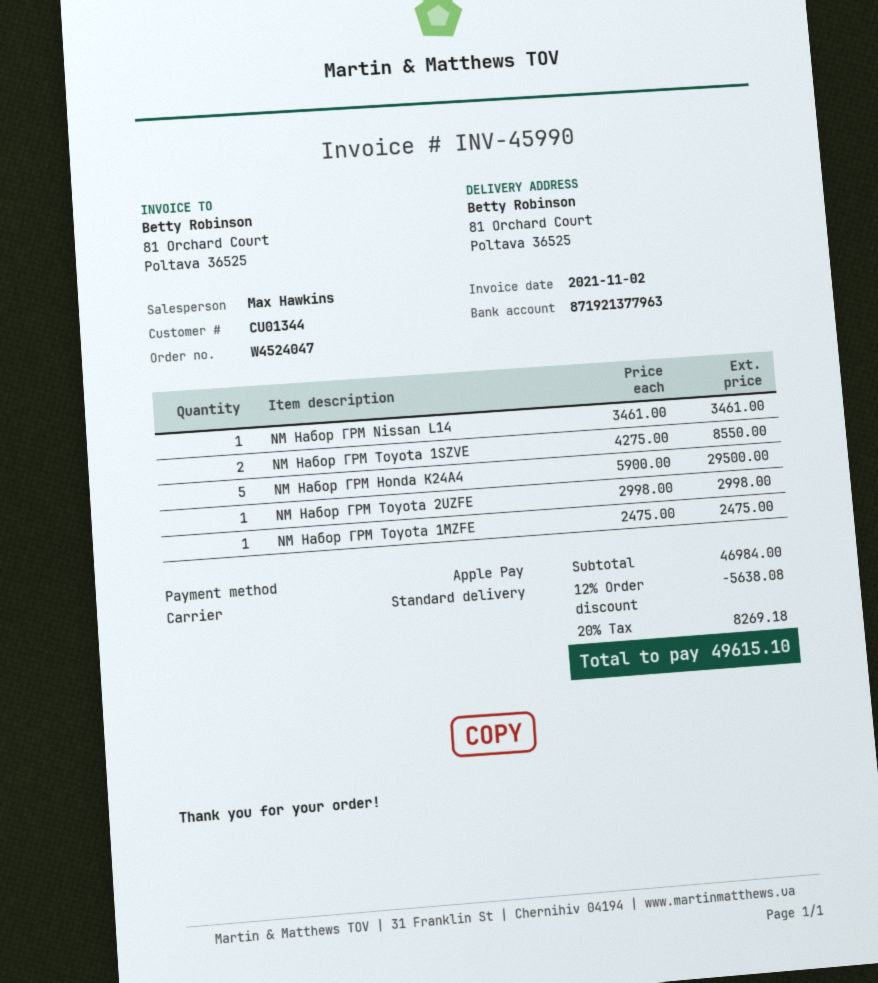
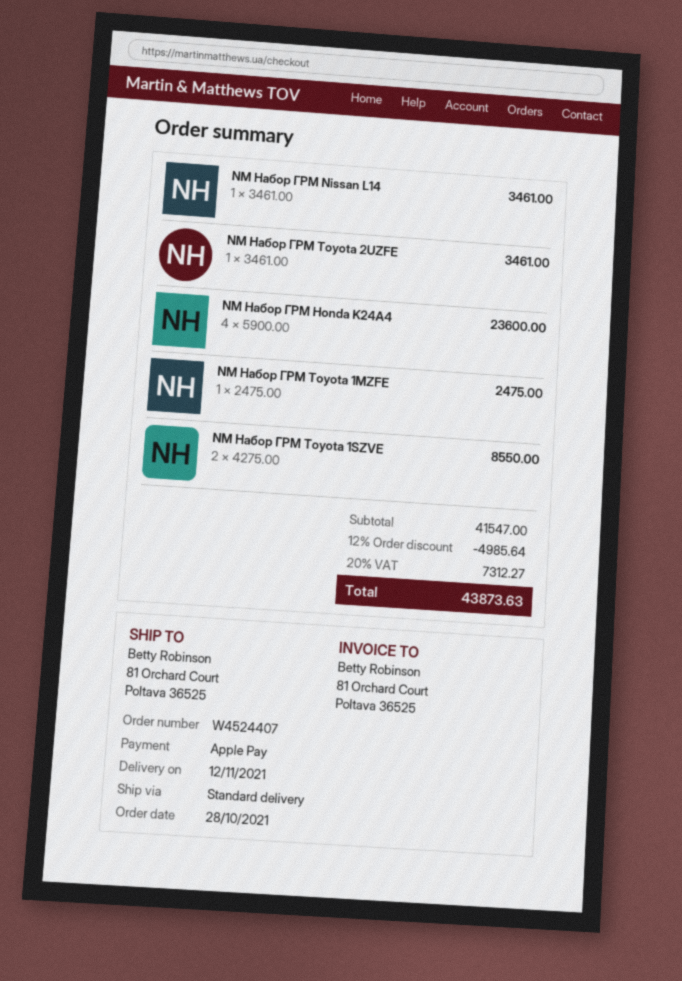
order number: W4524047 -> W4524407
NM Набор ГРМ Honda K24A4: 5 x 5900.00 = 29500.00 -> 4 x 5900.00 = 23600.00
NM Набор ГРМ Toyota 2UZFE: 1 x 2998.00 = 2998.00 -> 1 x 3461.00 = 3461.00
subtotal: 46984.00 -> 41547.00
discount: 12% = 5638.08 -> 12% = 4985.64
tax: 20% = 8269.18 -> 20% = 7312.27
total: 49615.10 -> 43873.63

